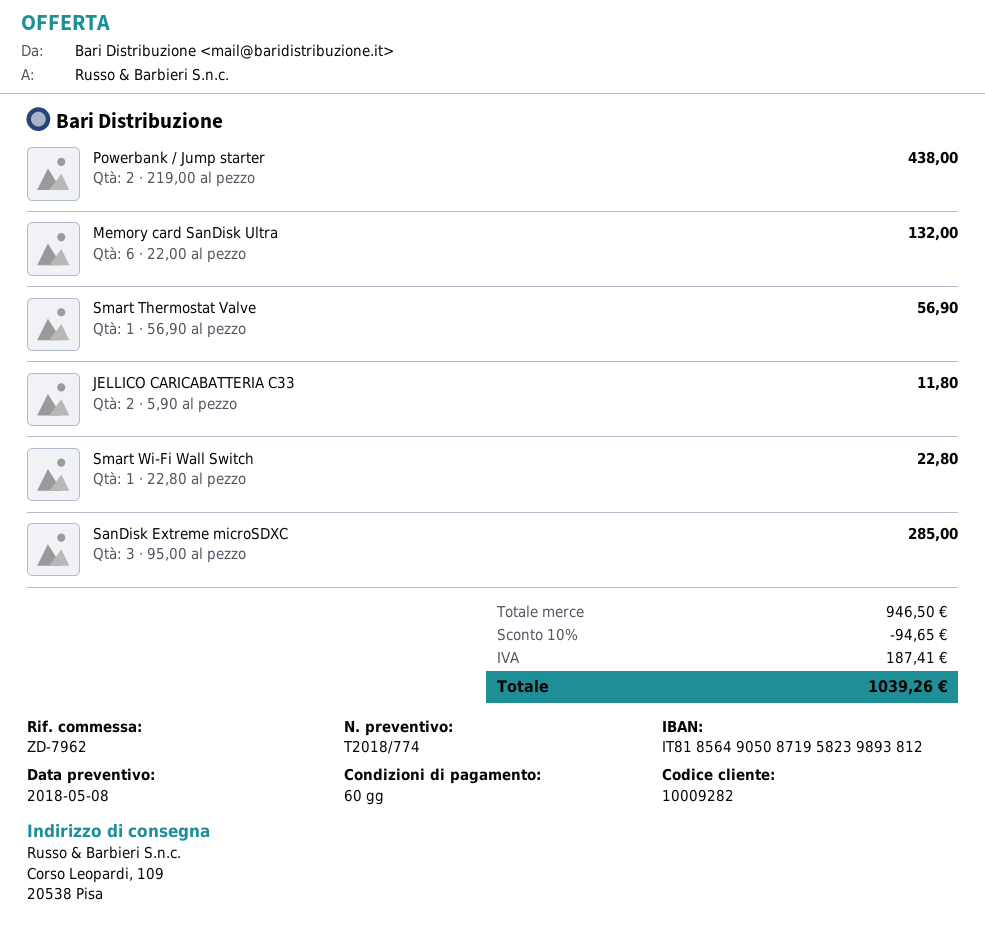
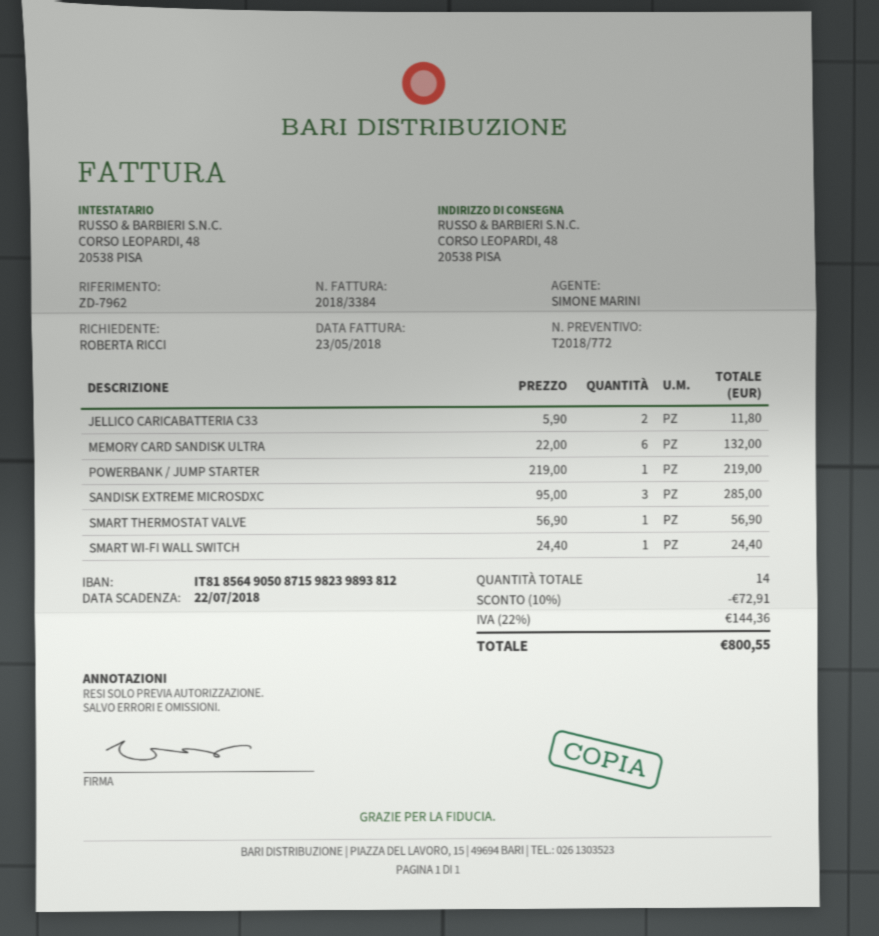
quote number: T2018/774 -> T2018/772
bank account: IT8185649050871958239893812 -> IT8185649050871598239893812
ship to: Corso Leopardi, 109, 20538 Pisa -> CORSO LEOPARDI, 48, 20538 PISA
Powerbank / Jump starter: 2 x 219.00 = 438.00 -> 1 x 219.00 = 219.00
Smart Wi-Fi Wall Switch: 1 x 22.80 = 22.80 -> 1 x 24.40 = 24.40
discount: 10% = 94.65 -> 10% = 72.91
tax: 187.41 -> 144.36
total: 1039.26 -> 800.55

